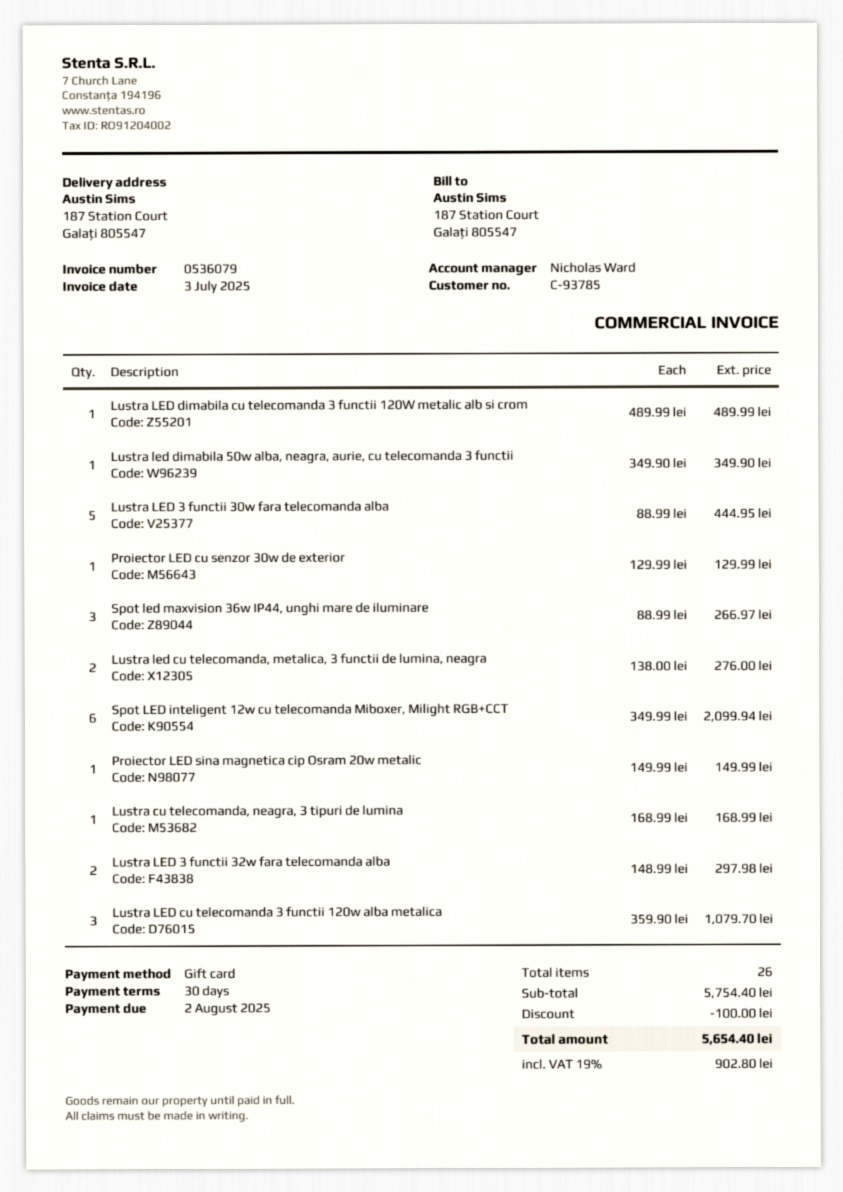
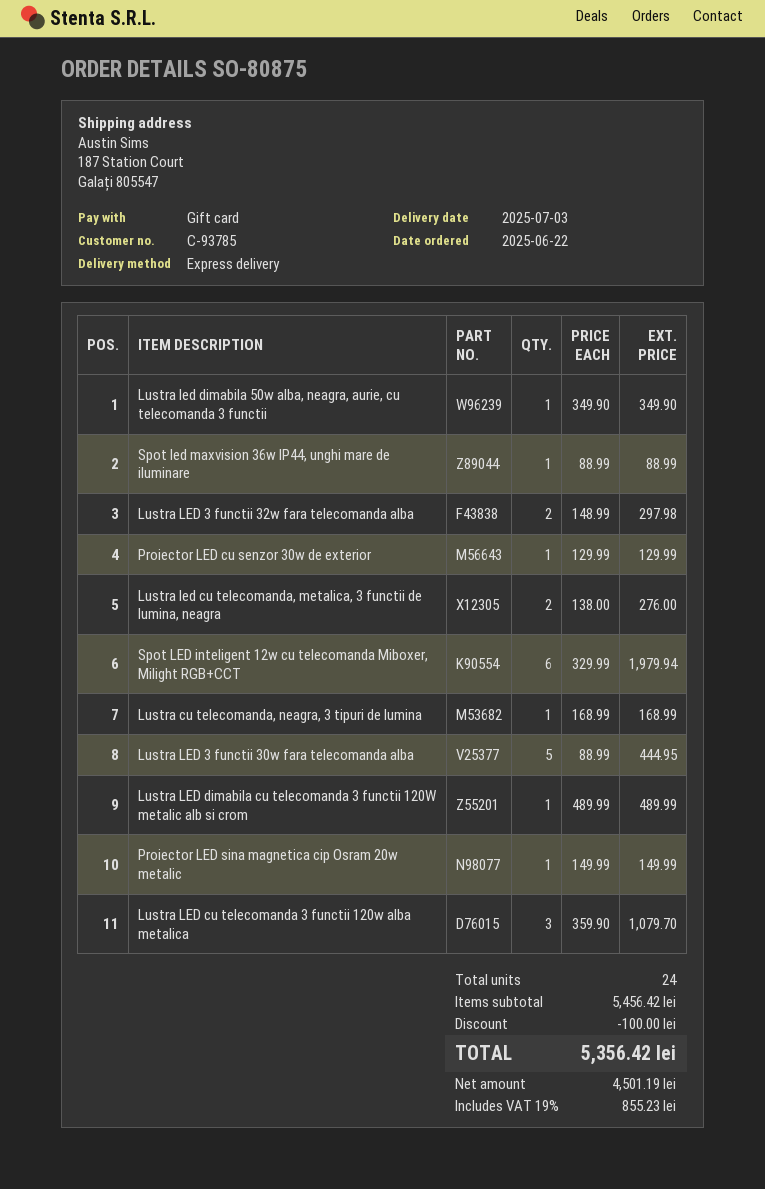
Spot led maxvision 36w IP44, unghi mare de iluminare: 3 x 88.99 = 266.97 -> 1 x 88.99 = 88.99
Spot LED inteligent 12w cu telecomanda Miboxer, Milight RGB+CCT: 6 x 349.99 = 2099.94 -> 6 x 329.99 = 1979.94
total quantity: 26 -> 24
subtotal: 5754.40 -> 5456.42
tax: 19% = 902.80 -> 19% = 855.23
total: 5654.40 -> 5356.42

